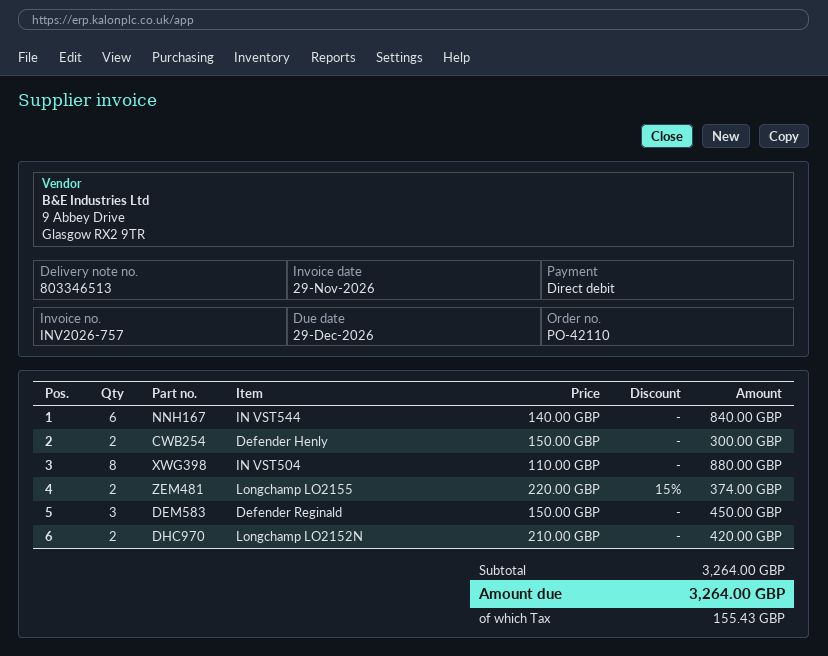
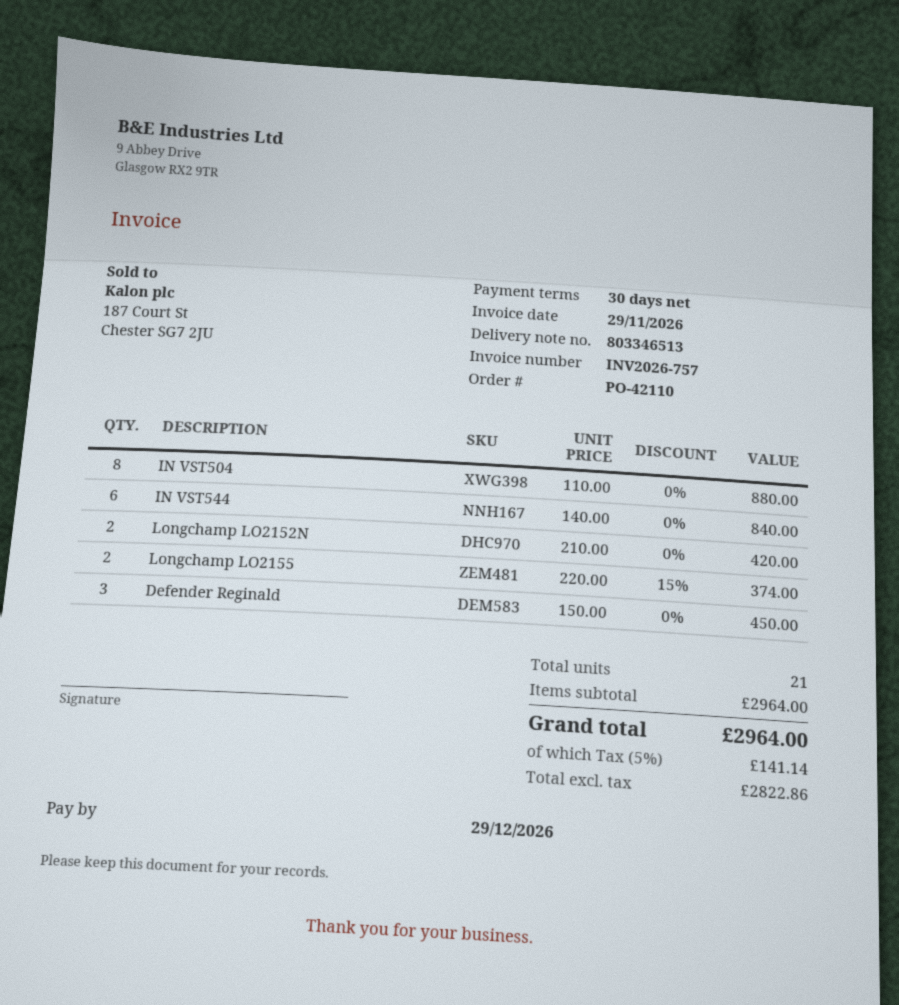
Defender Henly: 2 x 150.00 = 300.00 -> none
subtotal: 3264.00 -> 2964.00
tax: 155.43 -> 141.14
total: 3264.00 -> 2964.00

